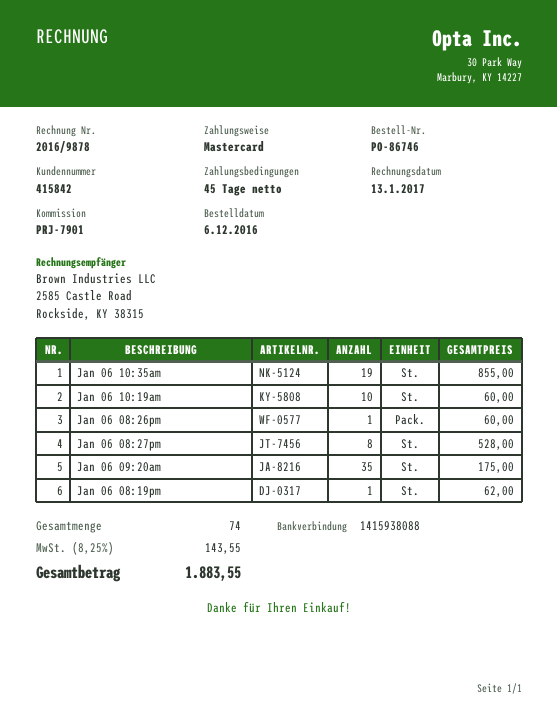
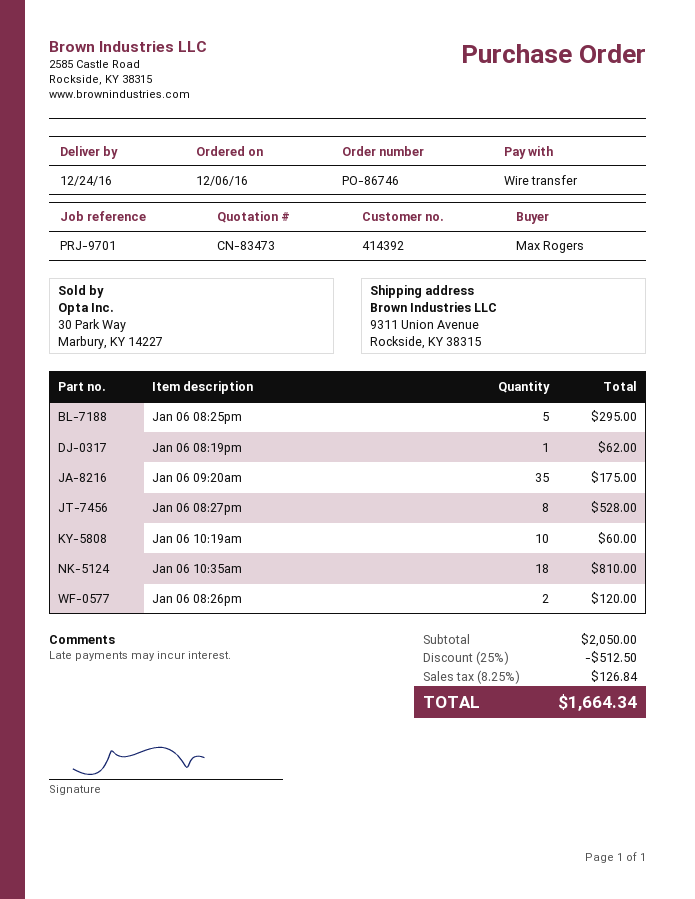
customer number: 415842 -> 414392
reference: PRJ-7901 -> PRJ-9701
payment method: Mastercard -> bank transfer
Jan 06 10:35am: 19 for 855.00 -> 18 for 810.00
Jan 06 08:26pm: 1 for 60.00 -> 2 for 120.00
Jan 06 08:25pm: none -> 5 for 295.00
discount: none -> 25% = 512.50
tax: 8.25% = 143.55 -> 8.25% = 126.84
total: 1883.55 -> 1664.34

